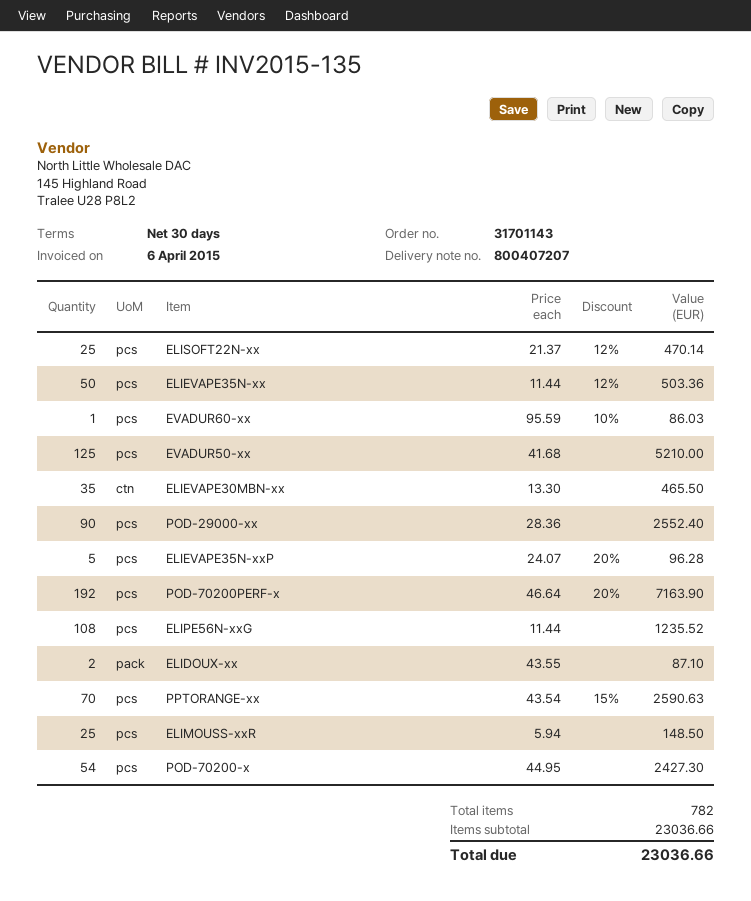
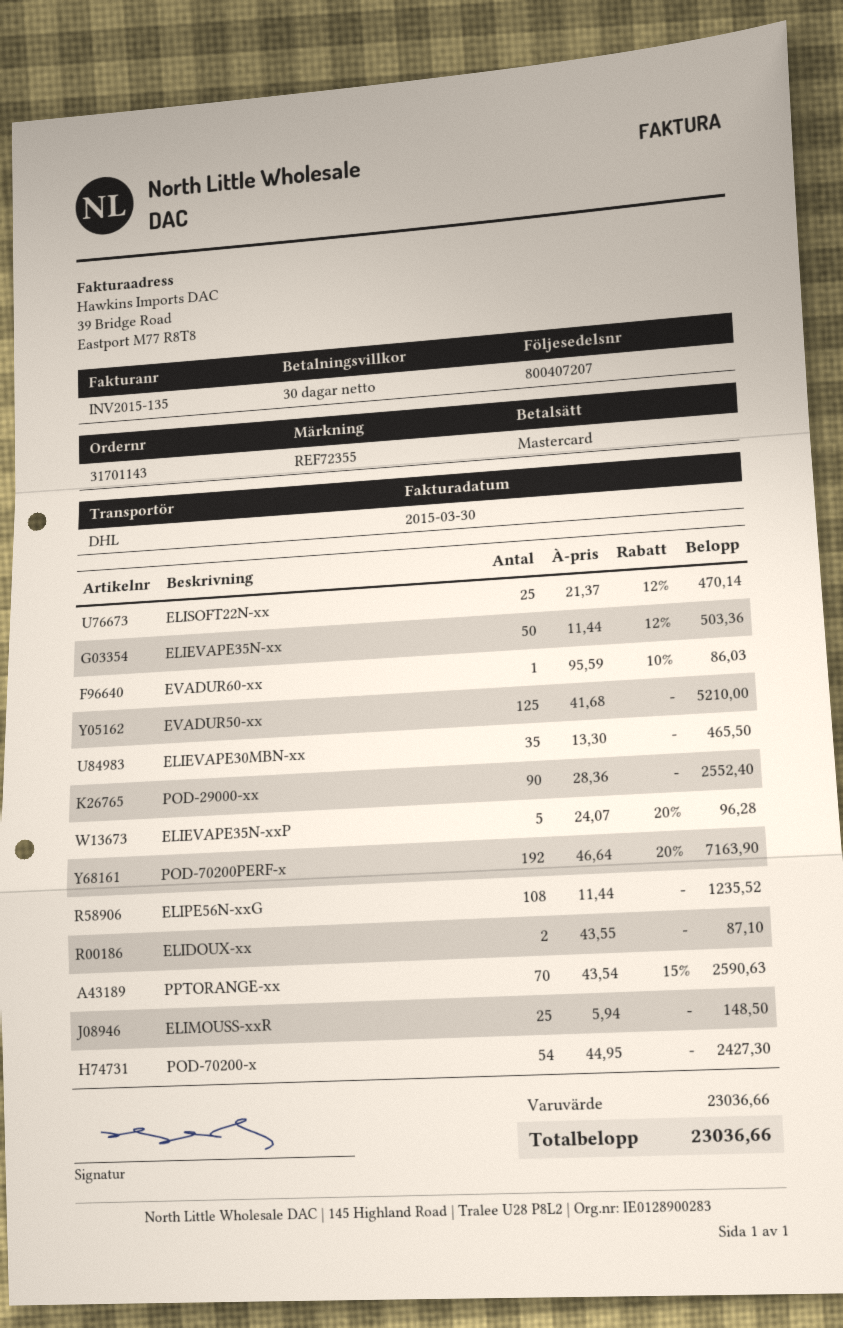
invoice date: 2015-04-06 -> 2015-03-30

